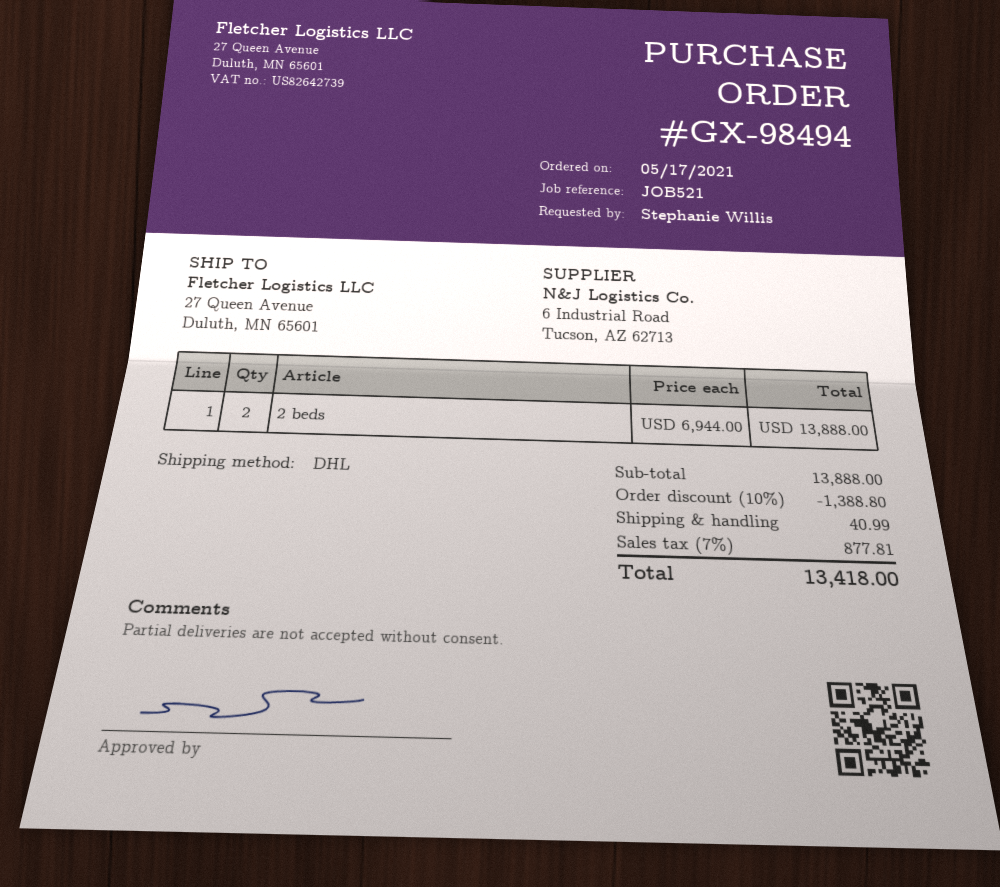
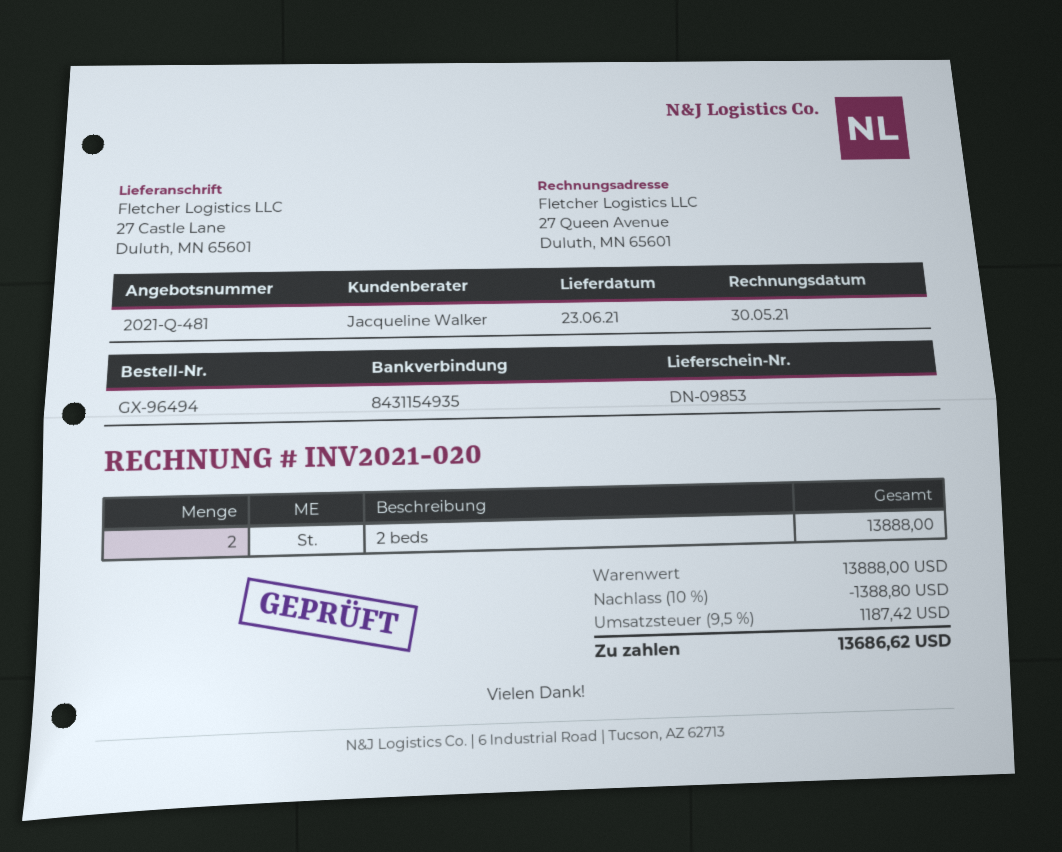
order number: GX-98494 -> GX-96494
ship to: 27 Queen Avenue, Duluth, MN 65601 -> 27 Castle Lane, Duluth, MN 65601
shipping: 40.99 -> none
tax: 7% = 877.81 -> 9.5% = 1187.42
total: 13418.00 -> 13686.62

